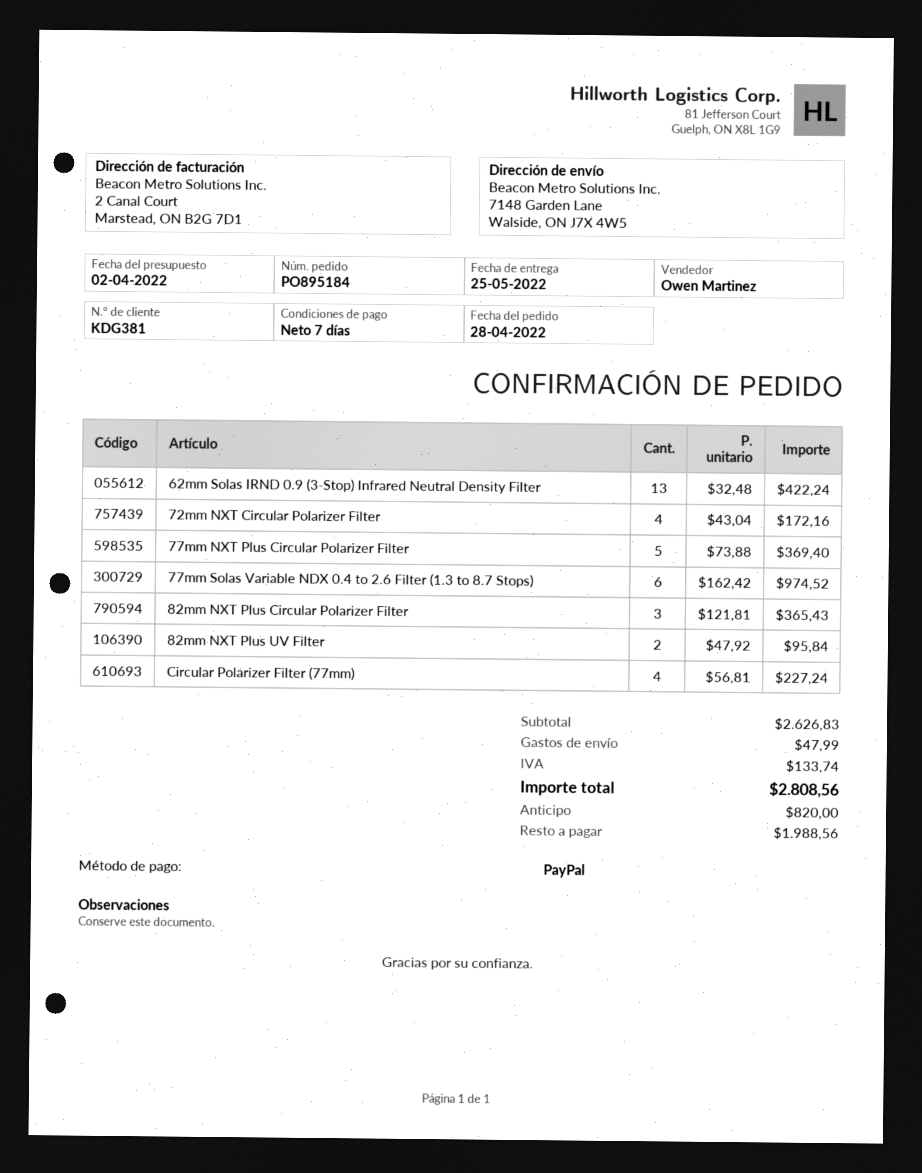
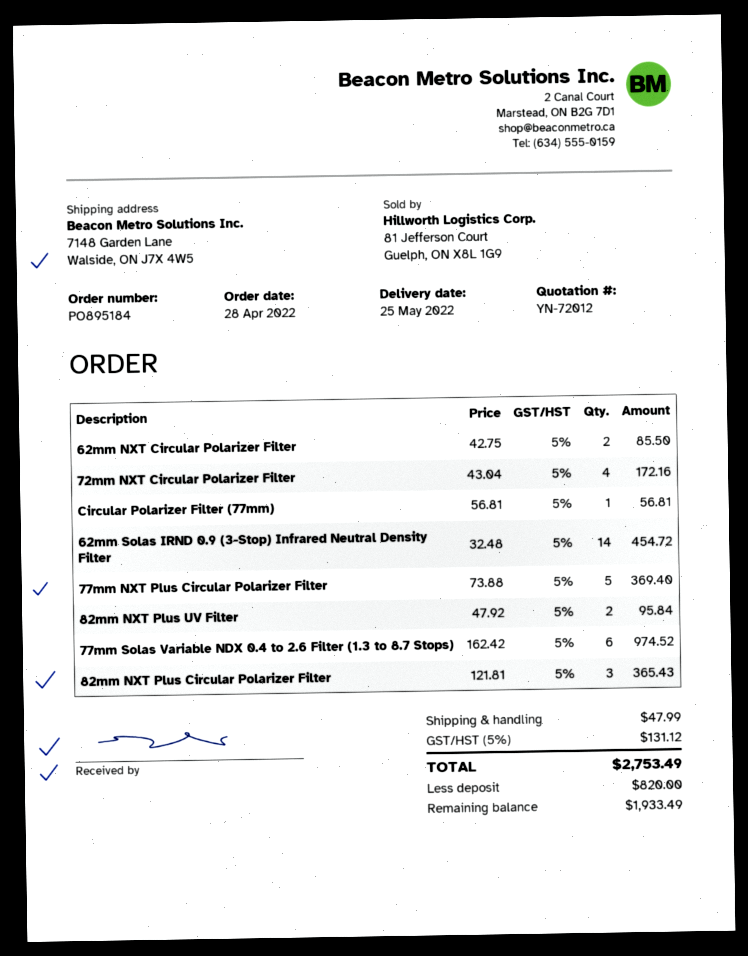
62mm Solas IRND 0.9 (3-Stop) Infrared Neutral Density Filter: 13 x 32.48 = 422.24 -> 14 x 32.48 = 454.72
Circular Polarizer Filter (77mm): 4 x 56.81 = 227.24 -> 1 x 56.81 = 56.81
62mm NXT Circular Polarizer Filter: none -> 2 x 42.75 = 85.50
tax: 133.74 -> 131.12
total: 2808.56 -> 2753.49
balance: 1988.56 -> 1933.49

